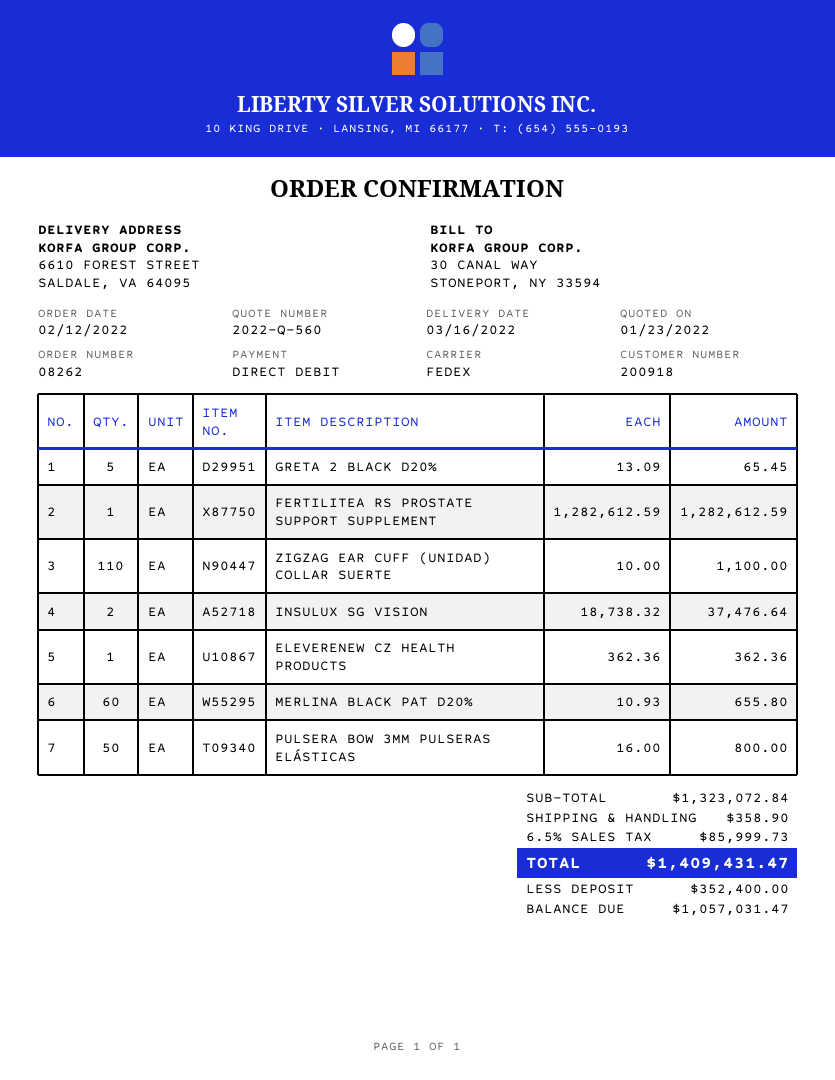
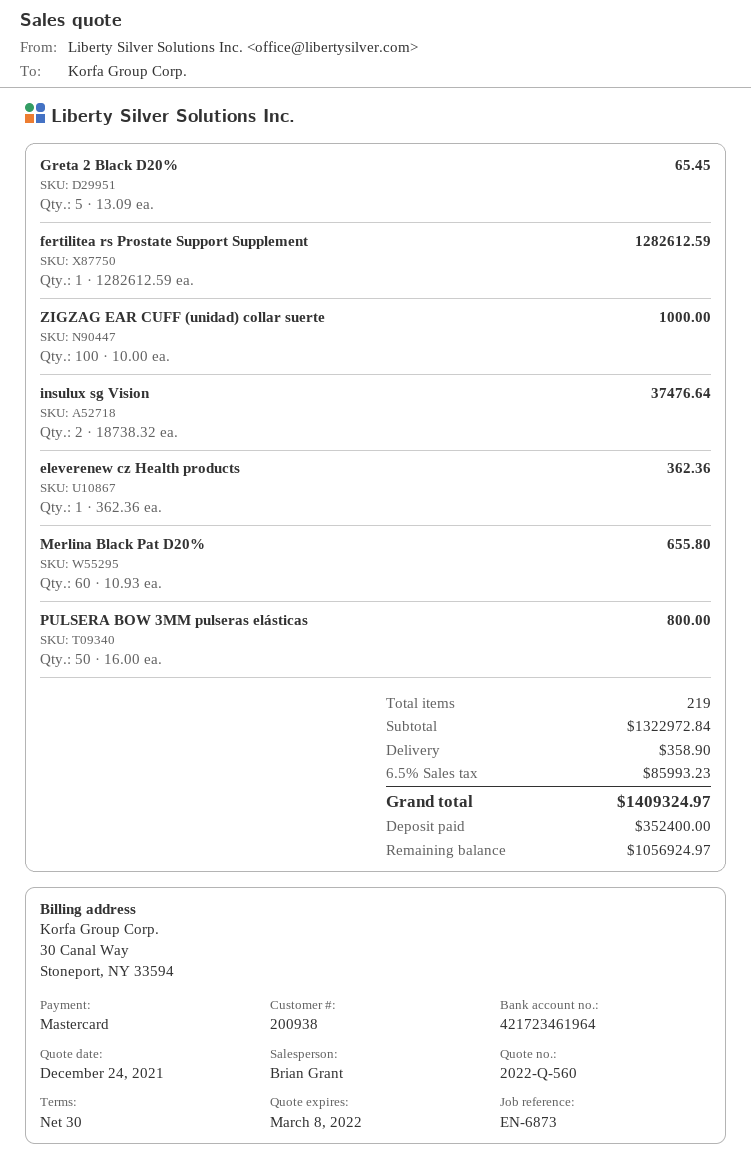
quote date: 2022-01-23 -> 2021-12-24
customer number: 200918 -> 200938
payment method: direct debit -> Mastercard
ZIGZAG EAR CUFF (UNIDAD) COLLAR SUERTE: 110 x 10.00 = 1100.00 -> 100 x 10.00 = 1000.00
subtotal: 1323072.84 -> 1322972.84
tax: 6.5% = 85999.73 -> 6.5% = 85993.23
total: 1409431.47 -> 1409324.97
balance: 1057031.47 -> 1056924.97

